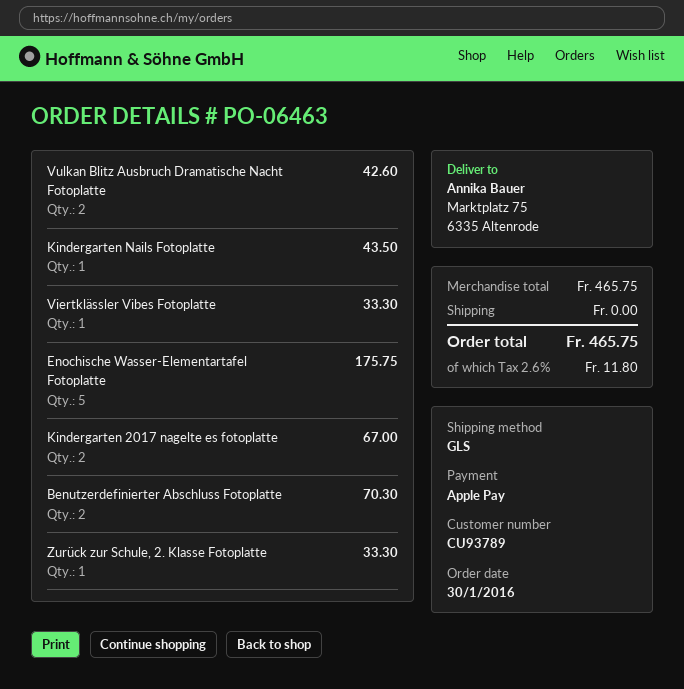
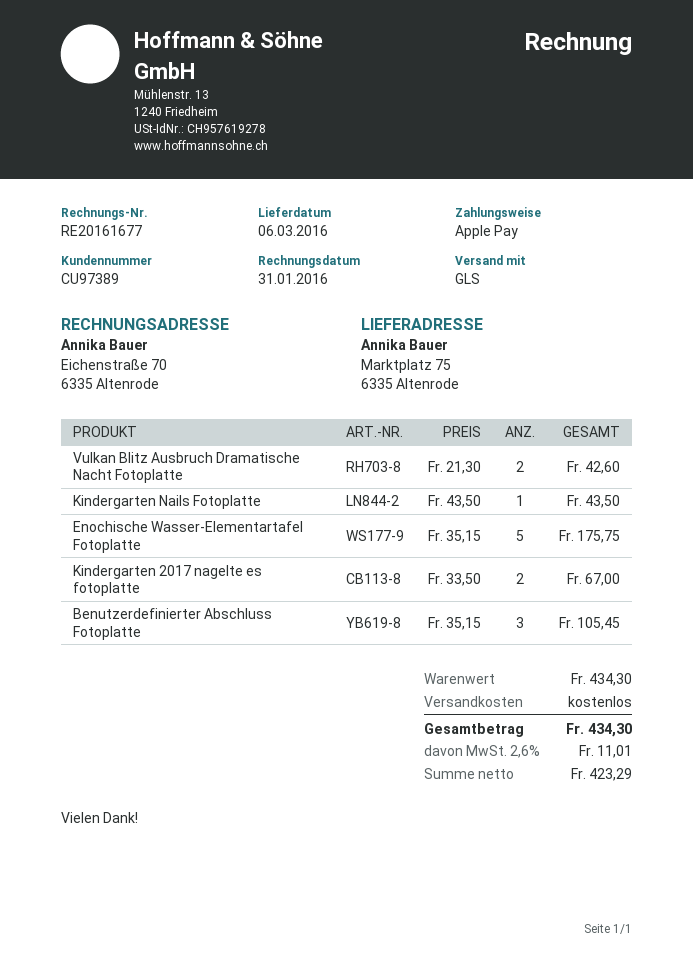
customer number: CU93789 -> CU97389
Viertklässler Vibes Fotoplatte: 1 for 33.30 -> none
Benutzerdefinierter Abschluss Fotoplatte: 2 for 70.30 -> 3 for 105.45
Zurück zur Schule, 2. Klasse Fotoplatte: 1 for 33.30 -> none
subtotal: 465.75 -> 434.30
tax: 2.6% = 11.80 -> 2.6% = 11.01
total: 465.75 -> 434.30

